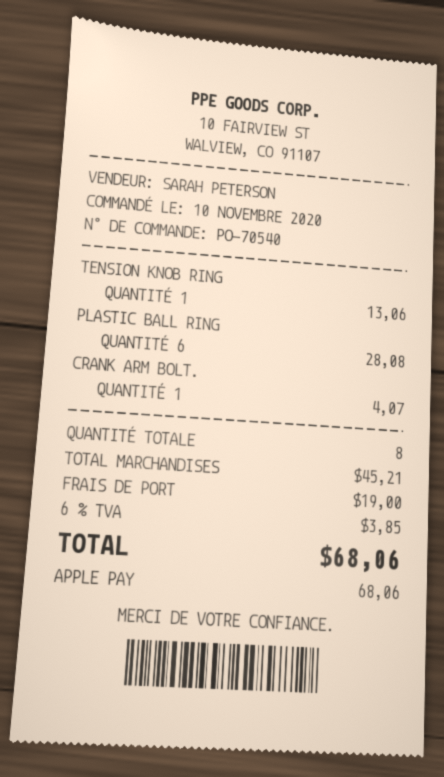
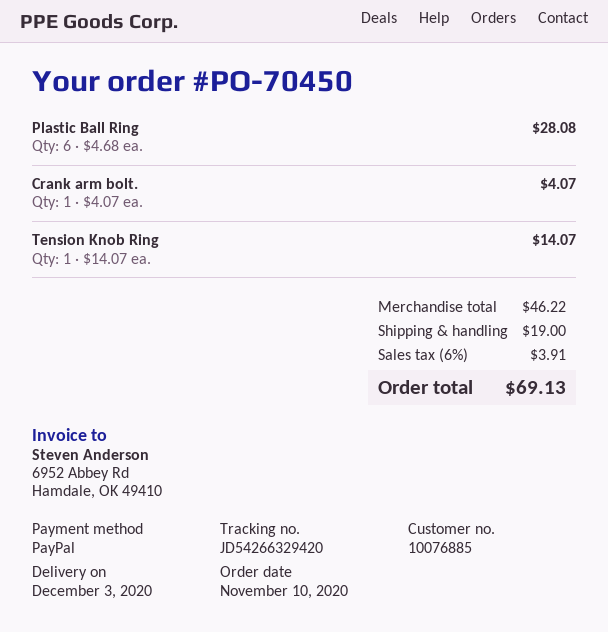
order number: PO-70540 -> PO-70450
payment method: Apple Pay -> PayPal
TENSION KNOB RING: 1 for 13.06 -> 1 for 14.07
subtotal: 45.21 -> 46.22
tax: 6% = 3.85 -> 6% = 3.91
total: 68.06 -> 69.13

